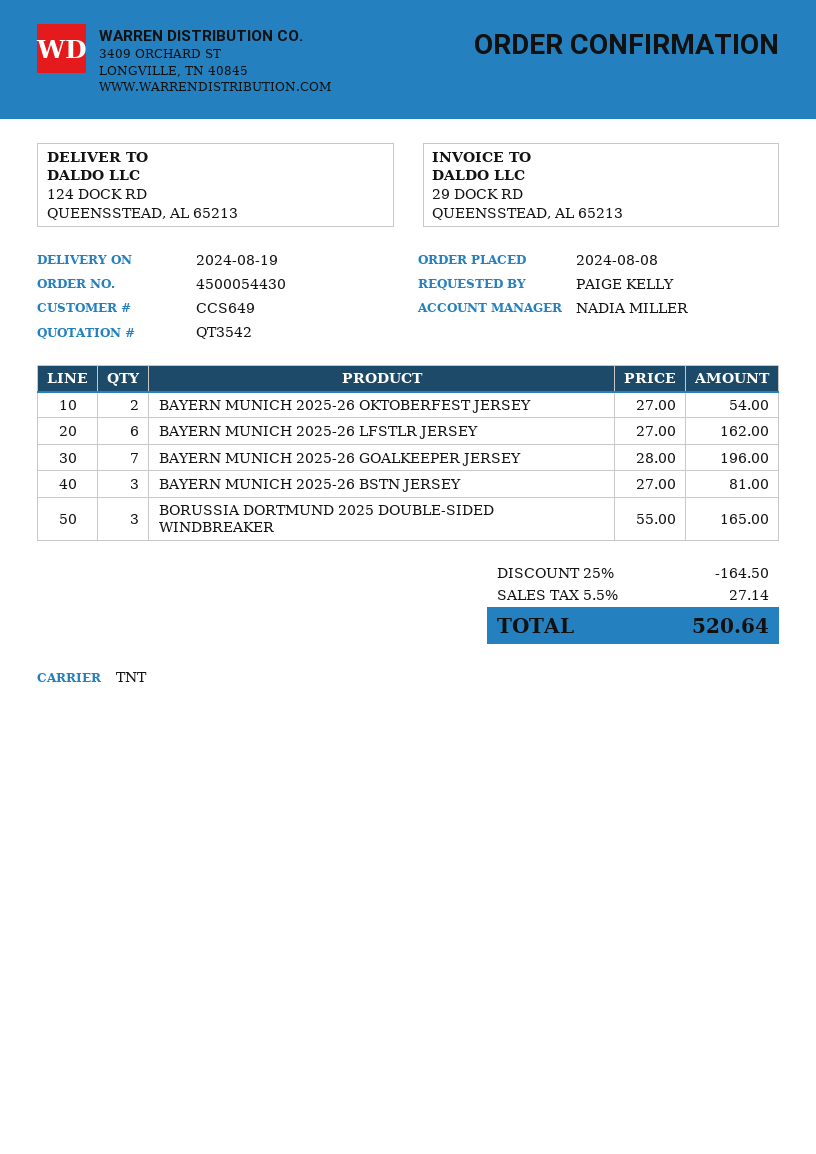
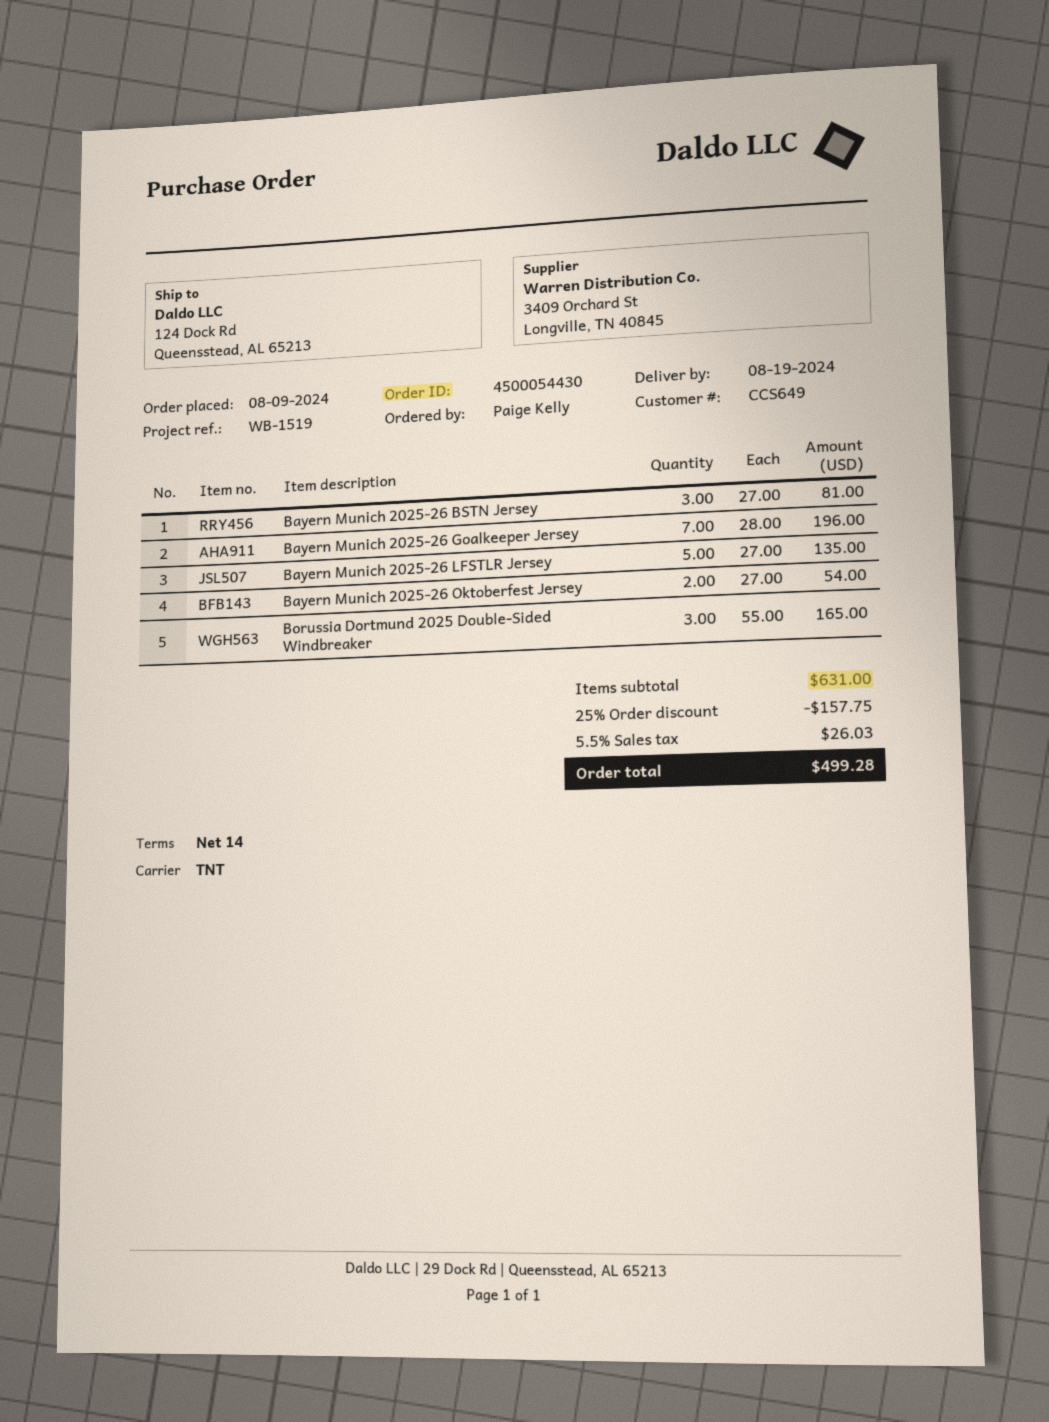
order date: 2024-08-08 -> 2024-08-09
BAYERN MUNICH 2025-26 LFSTLR JERSEY: 6 x 27.00 = 162.00 -> 5 x 27.00 = 135.00
discount: 25% = 164.50 -> 25% = 157.75
tax: 5.5% = 27.14 -> 5.5% = 26.03
total: 520.64 -> 499.28

